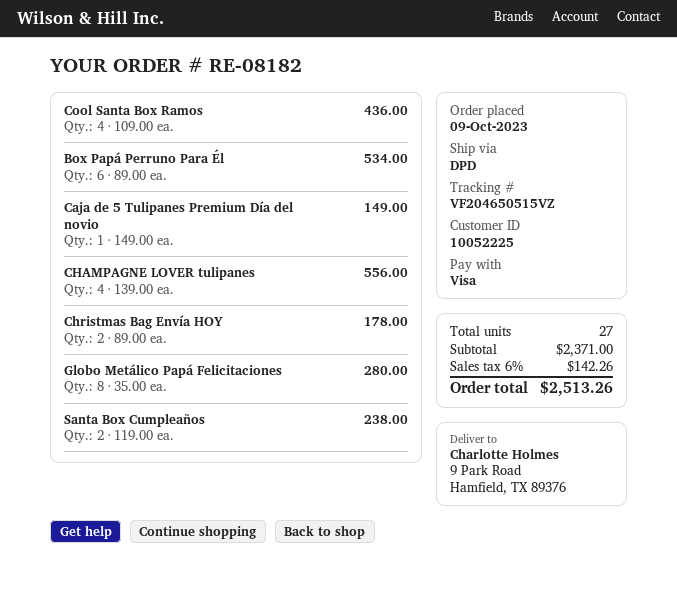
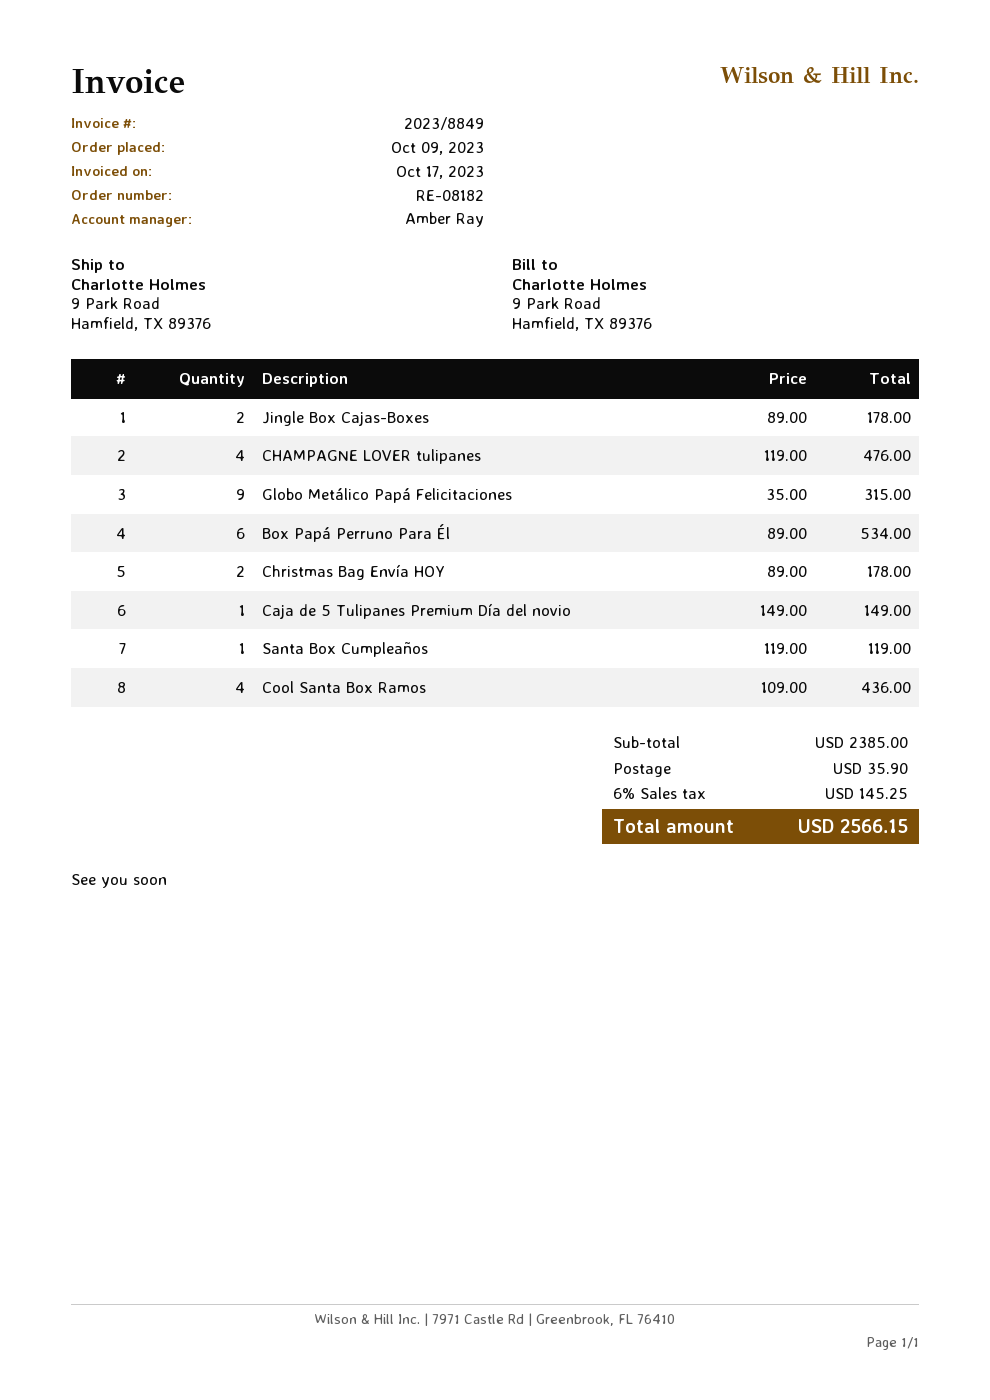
CHAMPAGNE LOVER tulipanes: 4 x 139.00 = 556.00 -> 4 x 119.00 = 476.00
Globo Metálico Papá Felicitaciones: 8 x 35.00 = 280.00 -> 9 x 35.00 = 315.00
Santa Box Cumpleaños: 2 x 119.00 = 238.00 -> 1 x 119.00 = 119.00
Jingle Box Cajas-Boxes: none -> 2 x 89.00 = 178.00
subtotal: 2371.00 -> 2385.00
shipping: none -> 35.90
tax: 6% = 142.26 -> 6% = 145.25
total: 2513.26 -> 2566.15

